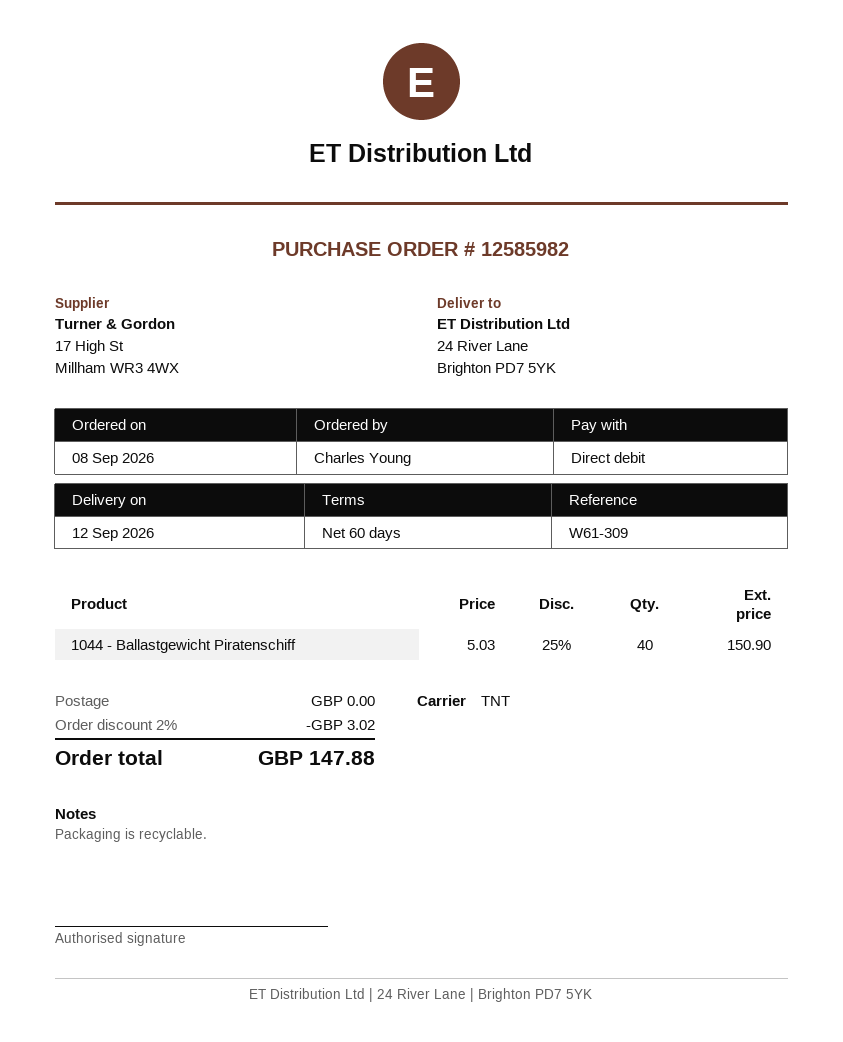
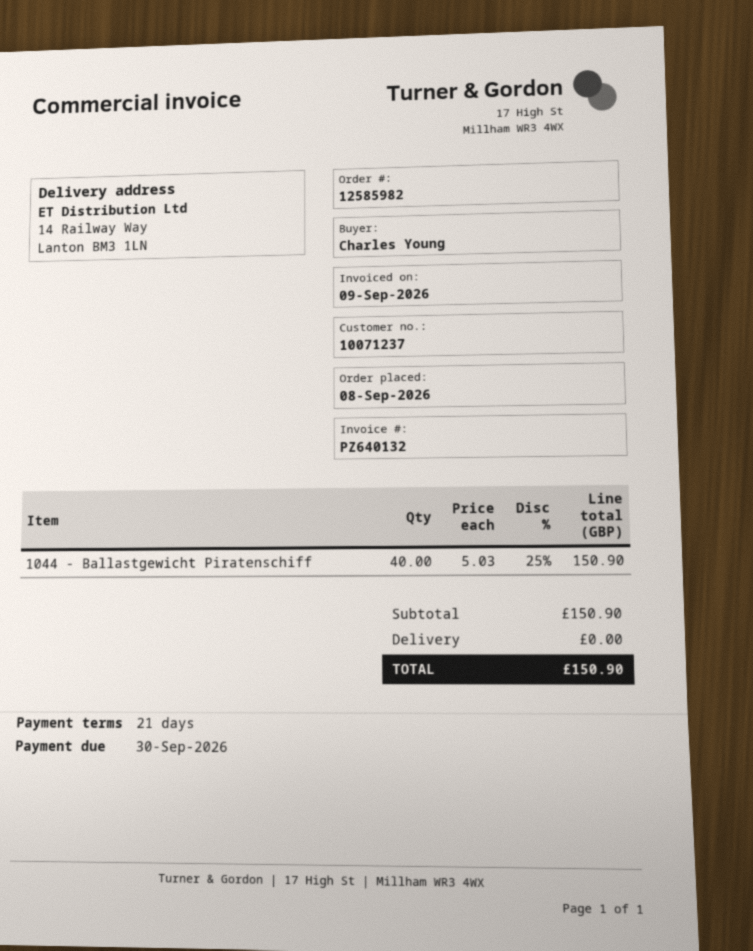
payment terms: 60 days -> 21 days
ship to: 24 River Lane, Brighton PD7 5YK -> 14 Railway Way, Lanton BM3 1LN
discount: 2% = 3.02 -> none
total: 147.88 -> 150.90

